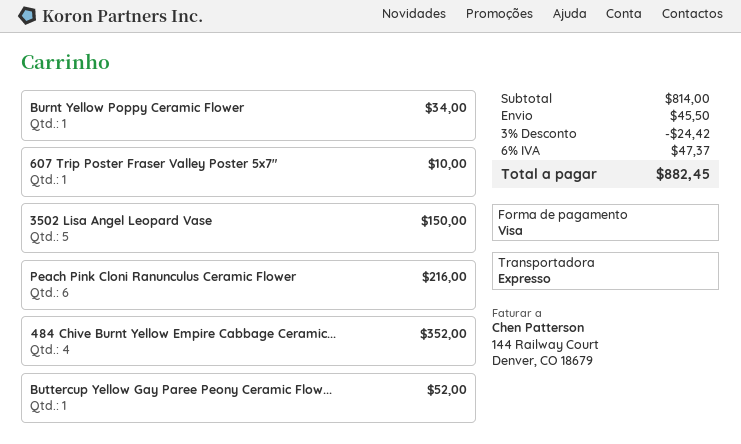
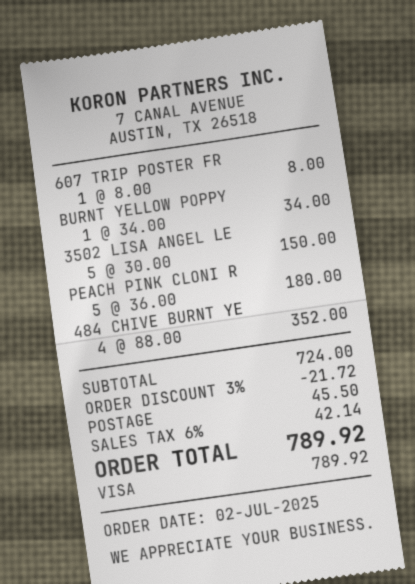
607 Trip Poster Fraser Valley Poster 5x7": 1 for 10.00 -> 1 for 8.00
Peach Pink Cloni Ranunculus Ceramic Flower: 6 for 216.00 -> 5 for 180.00
Buttercup Yellow Gay Paree Peony Ceramic Flow...: 1 for 52.00 -> none
subtotal: 814.00 -> 724.00
discount: 3% = 24.42 -> 3% = 21.72
tax: 6% = 47.37 -> 6% = 42.14
total: 882.45 -> 789.92

